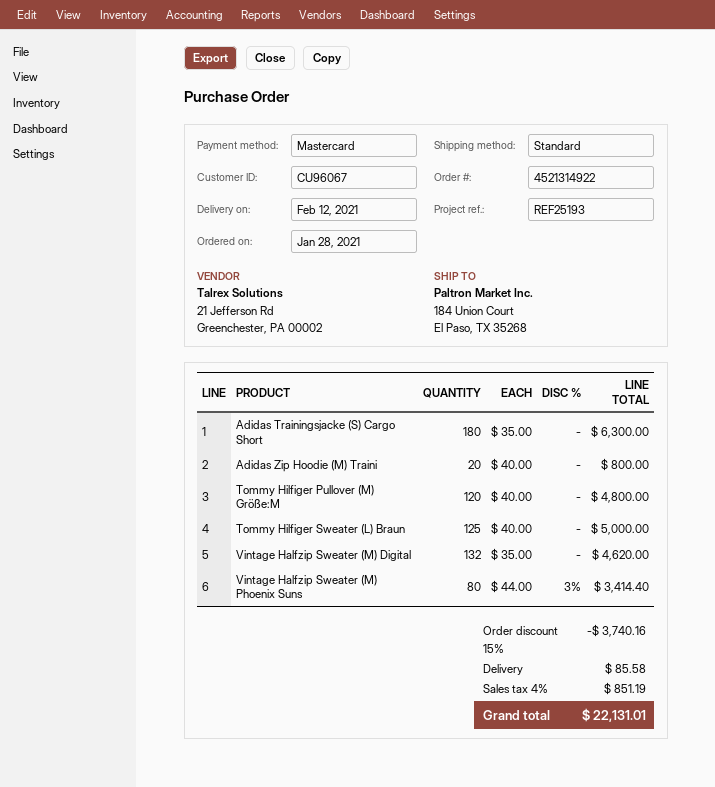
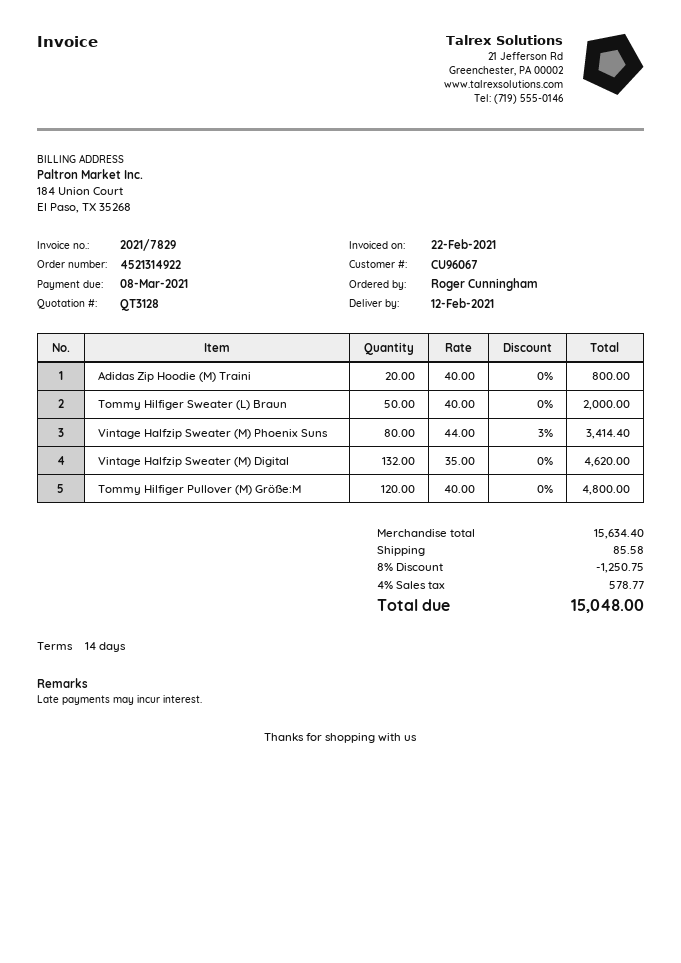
Adidas Trainingsjacke (S) Cargo Short: 180 x 35.00 = 6300.00 -> none
Tommy Hilfiger Sweater (L) Braun: 125 x 40.00 = 5000.00 -> 50 x 40.00 = 2000.00
discount: 15% = 3740.16 -> 8% = 1250.75
tax: 4% = 851.19 -> 4% = 578.77
total: 22131.01 -> 15048.00

